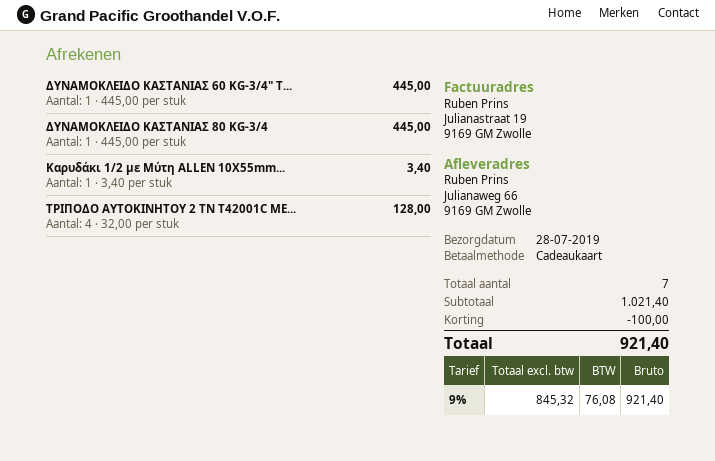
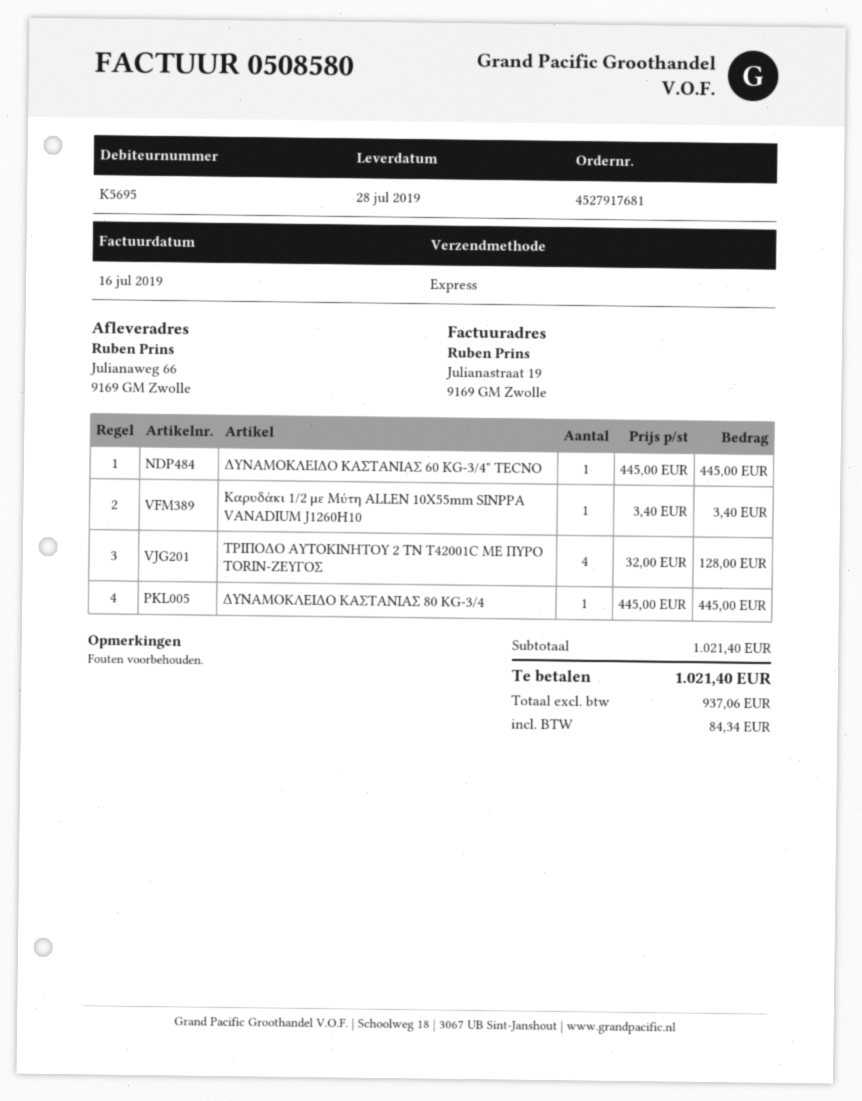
discount: 100.00 -> none
net: 845.32 -> 937.06
tax: 76.08 -> 84.34
total: 921.40 -> 1021.40

